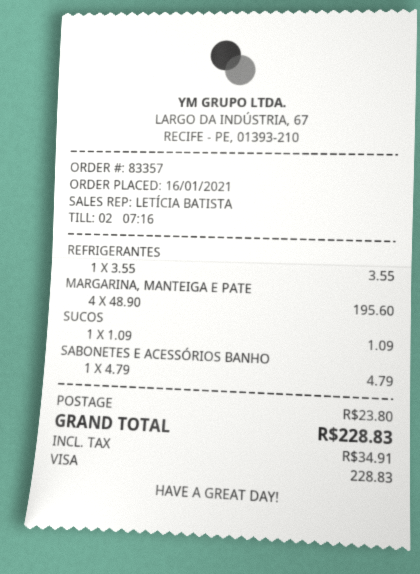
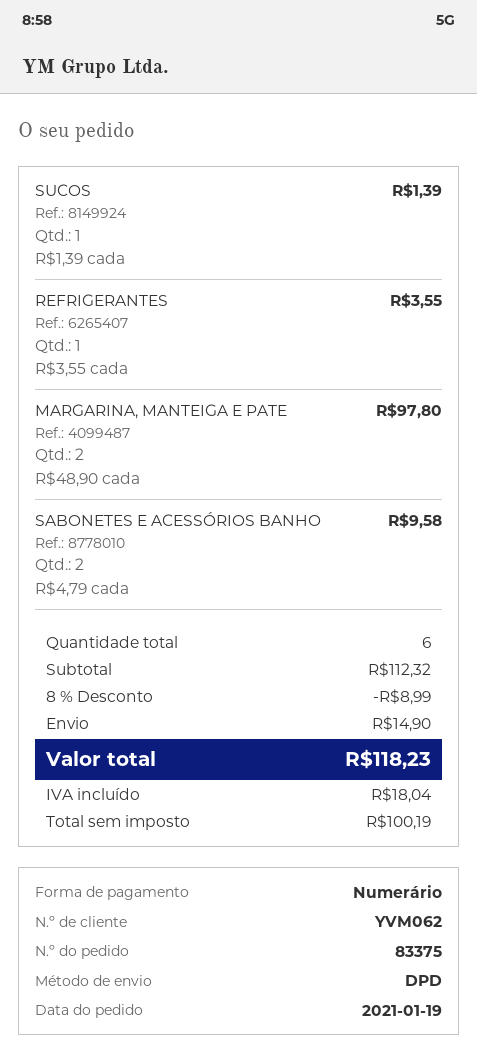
order number: 83357 -> 83375
order date: 2021-01-16 -> 2021-01-19
payment method: Visa -> cash
MARGARINA, MANTEIGA E PATE: 4 x 48.90 = 195.60 -> 2 x 48.90 = 97.80
SUCOS: 1 x 1.09 = 1.09 -> 1 x 1.39 = 1.39
SABONETES E ACESSÓRIOS BANHO: 1 x 4.79 = 4.79 -> 2 x 4.79 = 9.58
discount: none -> 8% = 8.99
shipping: 23.80 -> 14.90
tax: 34.91 -> 18.04
total: 228.83 -> 118.23

